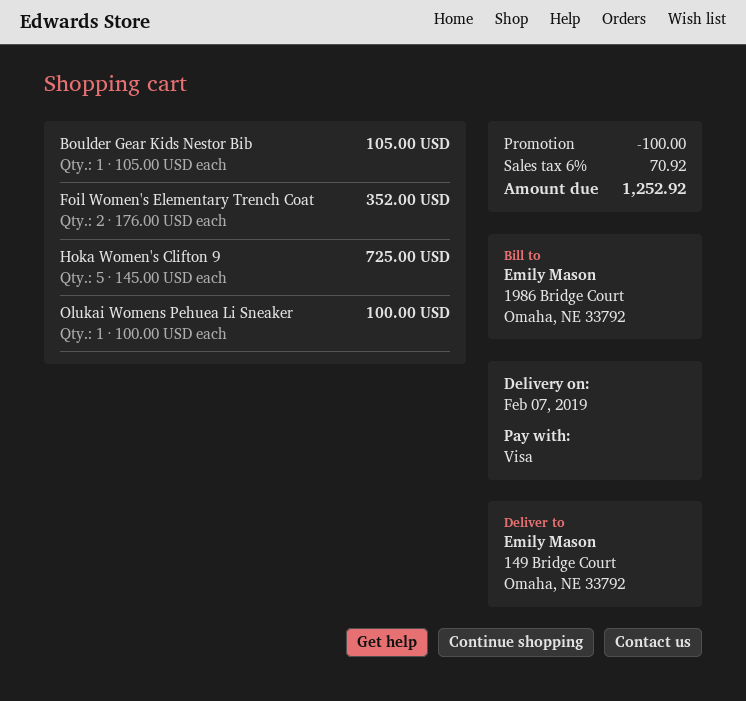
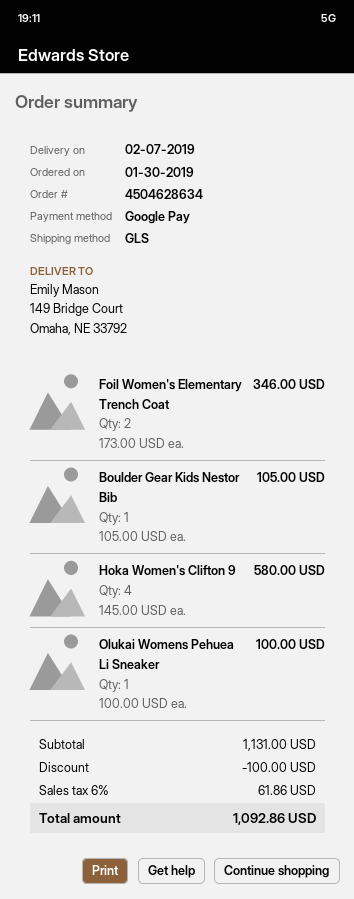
payment method: Visa -> Google Pay
Foil Women's Elementary Trench Coat: 2 x 176.00 = 352.00 -> 2 x 173.00 = 346.00
Hoka Women's Clifton 9: 5 x 145.00 = 725.00 -> 4 x 145.00 = 580.00
tax: 6% = 70.92 -> 6% = 61.86
total: 1252.92 -> 1092.86

